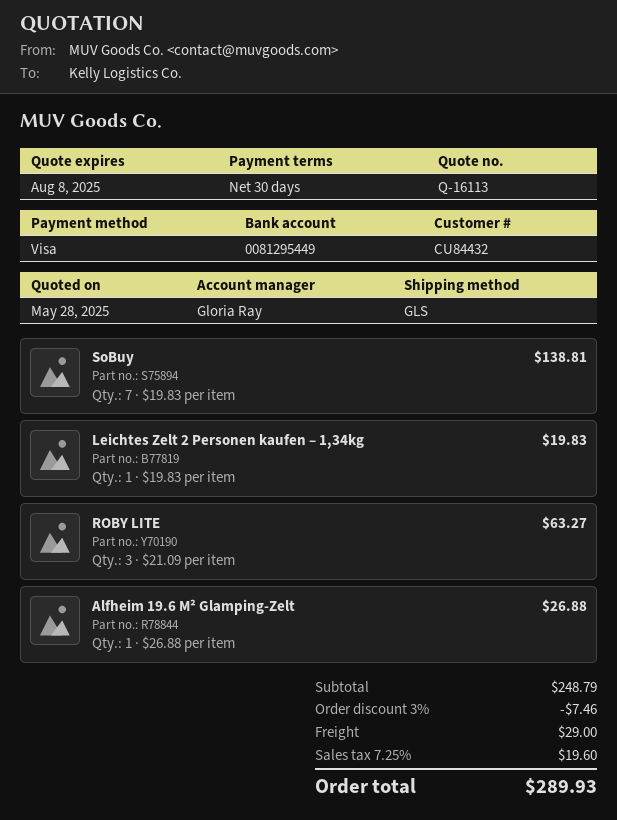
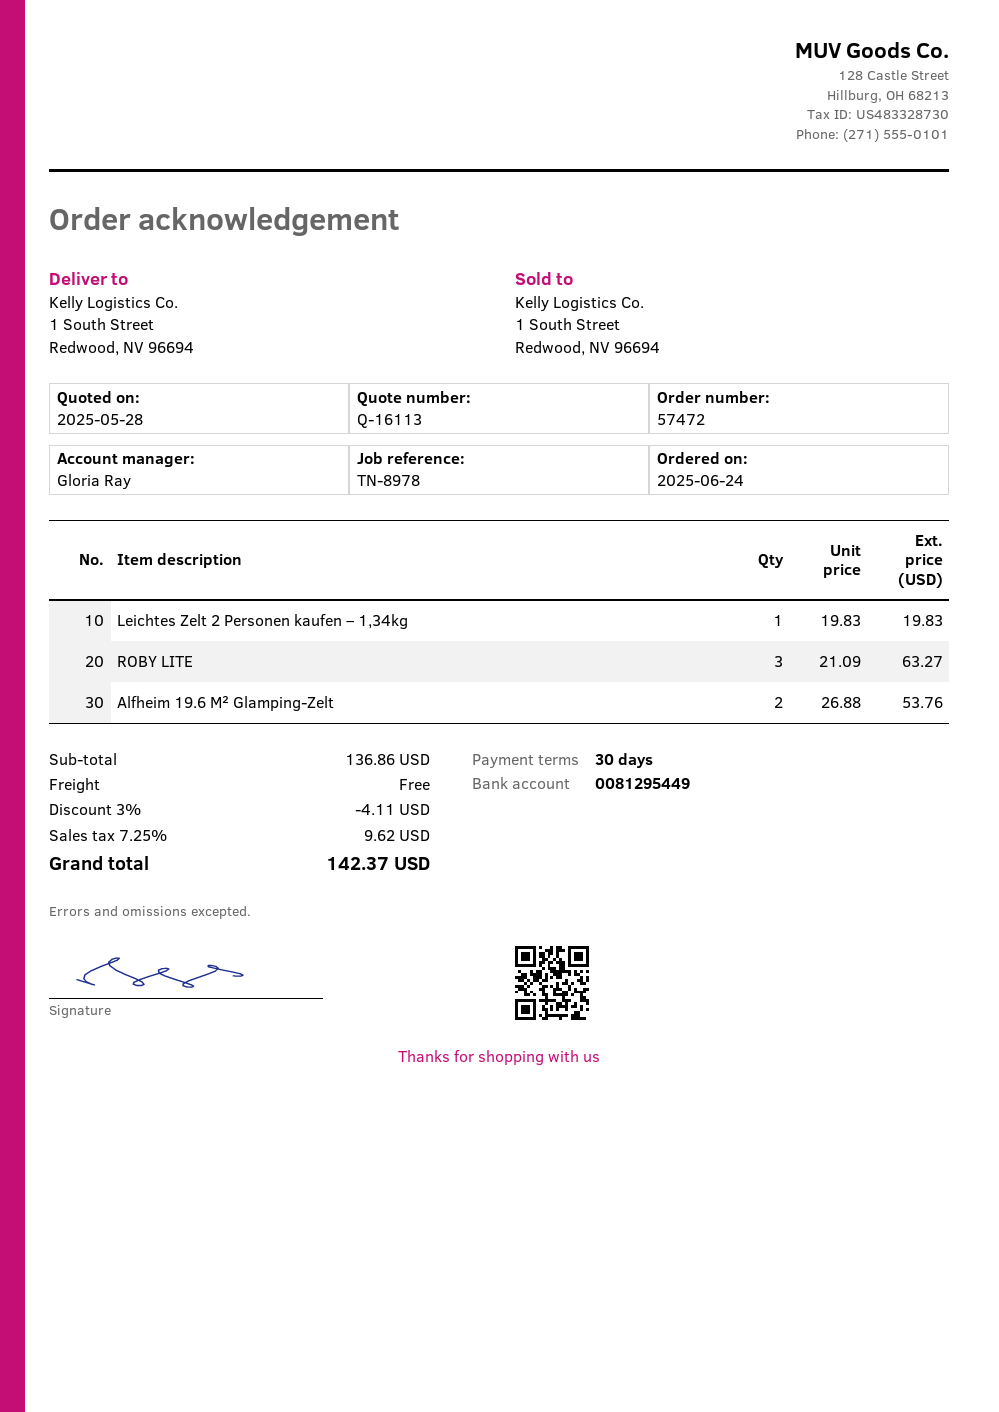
SoBuy: 7 x 19.83 = 138.81 -> none
Alfheim 19.6 M² Glamping-Zelt: 1 x 26.88 = 26.88 -> 2 x 26.88 = 53.76
subtotal: 248.79 -> 136.86
discount: 3% = 7.46 -> 3% = 4.11
shipping: 29.00 -> 0.00
tax: 7.25% = 19.60 -> 7.25% = 9.62
total: 289.93 -> 142.37

